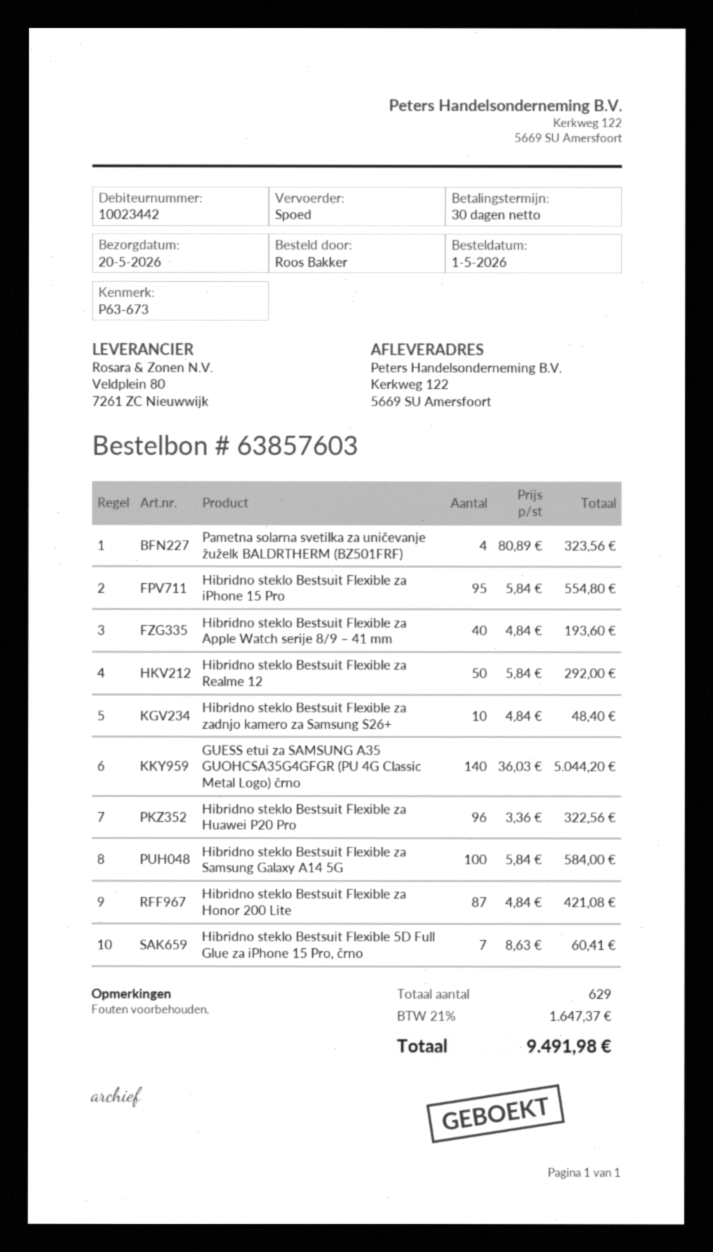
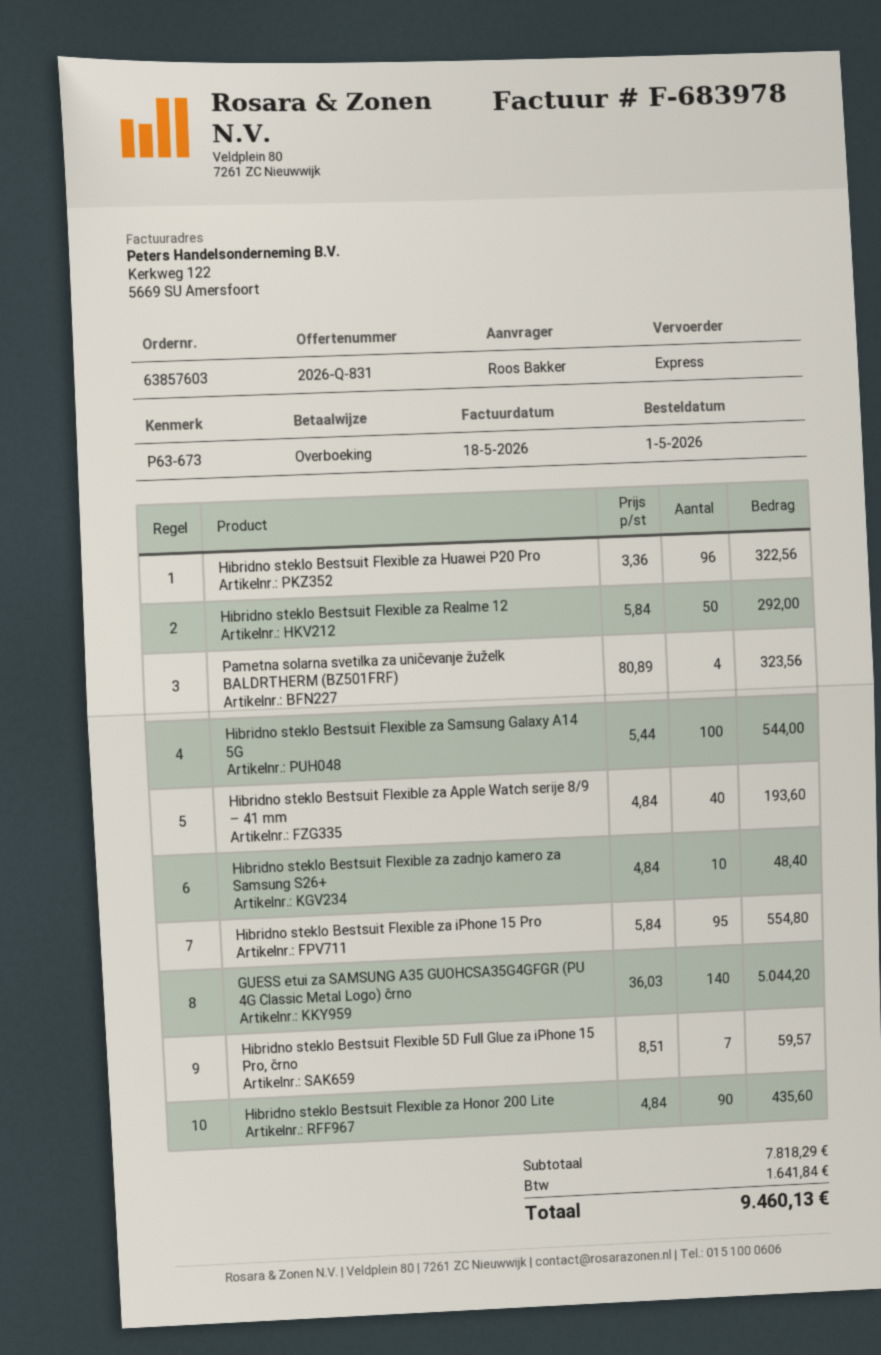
Hibridno steklo Bestsuit Flexible za Samsung Galaxy A14 5G: 100 x 5.84 = 584.00 -> 100 x 5.44 = 544.00
Hibridno steklo Bestsuit Flexible za Honor 200 Lite: 87 x 4.84 = 421.08 -> 90 x 4.84 = 435.60
Hibridno steklo Bestsuit Flexible 5D Full Glue za iPhone 15 Pro, črno: 7 x 8.63 = 60.41 -> 7 x 8.51 = 59.57
tax: 1647.37 -> 1641.84
total: 9491.98 -> 9460.13

